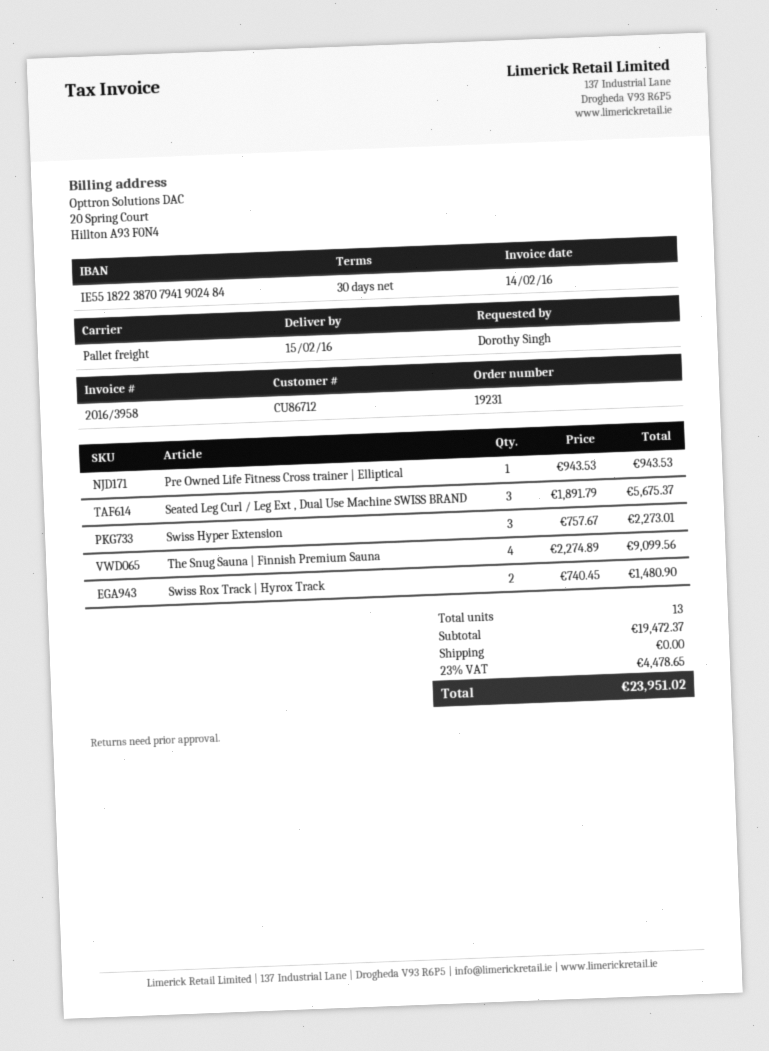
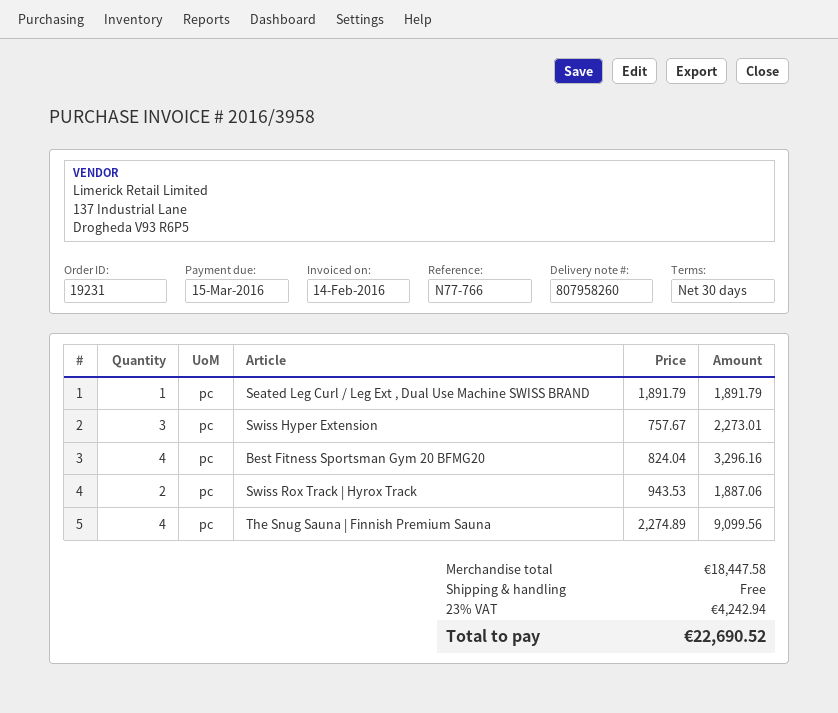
Pre Owned Life Fitness Cross trainer | Elliptical: 1 x 943.53 = 943.53 -> none
Seated Leg Curl / Leg Ext , Dual Use Machine SWISS BRAND: 3 x 1891.79 = 5675.37 -> 1 x 1891.79 = 1891.79
Swiss Rox Track | Hyrox Track: 2 x 740.45 = 1480.90 -> 2 x 943.53 = 1887.06
Best Fitness Sportsman Gym 20 BFMG20: none -> 4 x 824.04 = 3296.16
subtotal: 19472.37 -> 18447.58
tax: 23% = 4478.65 -> 23% = 4242.94
total: 23951.02 -> 22690.52

